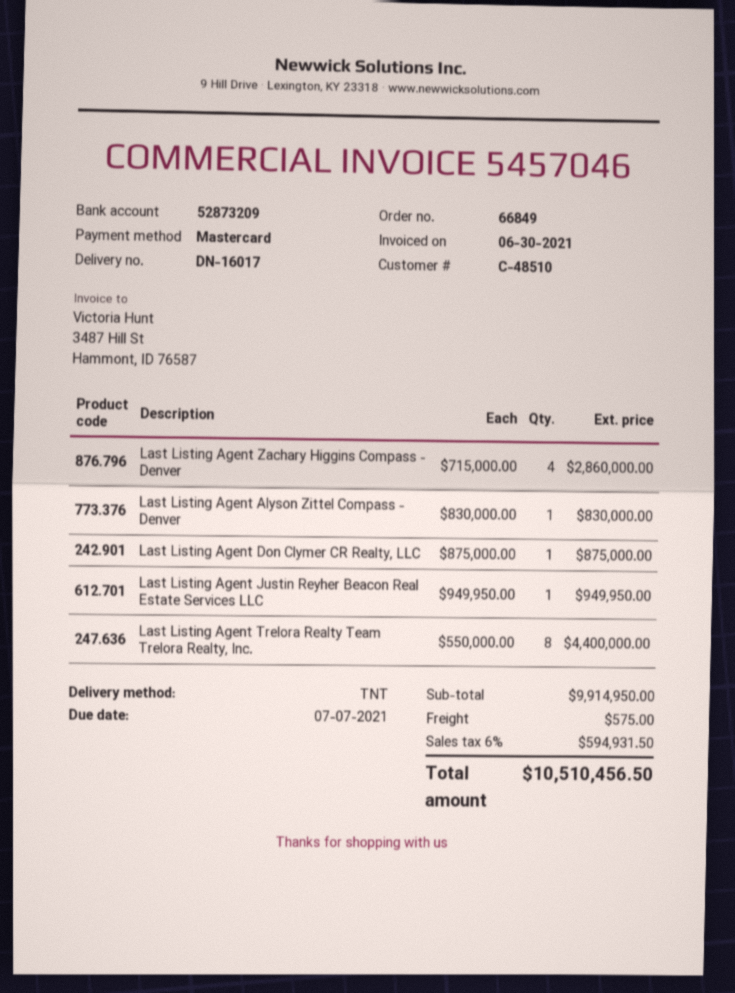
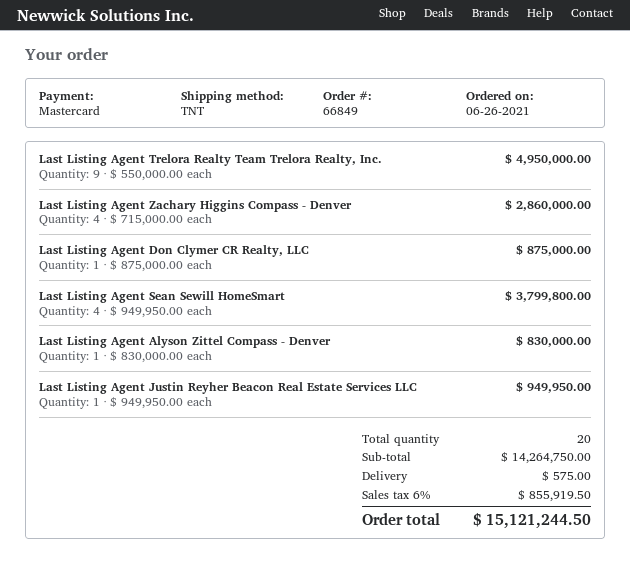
Last Listing Agent Trelora Realty Team Trelora Realty, Inc.: 8 x 550000.00 = 4400000.00 -> 9 x 550000.00 = 4950000.00
Last Listing Agent Sean Sewill HomeSmart: none -> 4 x 949950.00 = 3799800.00
subtotal: 9914950.00 -> 14264750.00
tax: 6% = 594931.50 -> 6% = 855919.50
total: 10510456.50 -> 15121244.50

